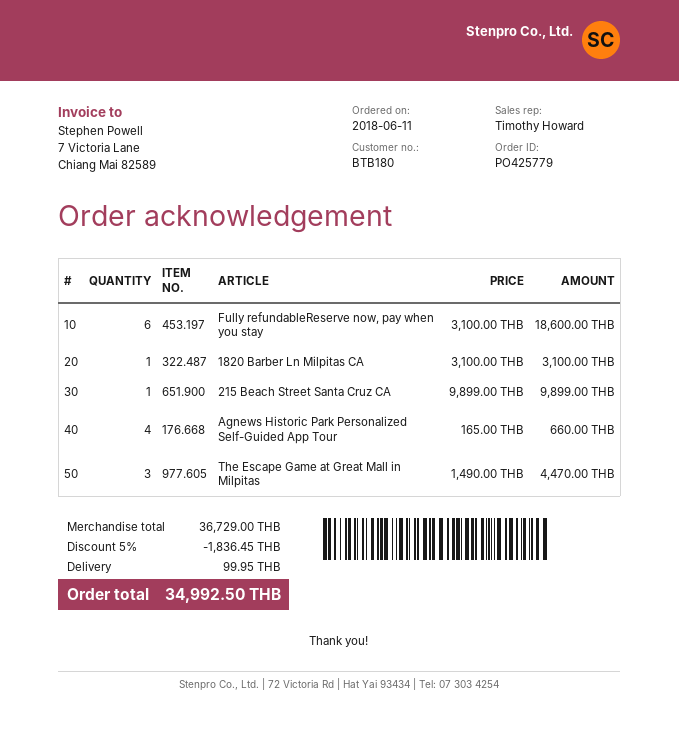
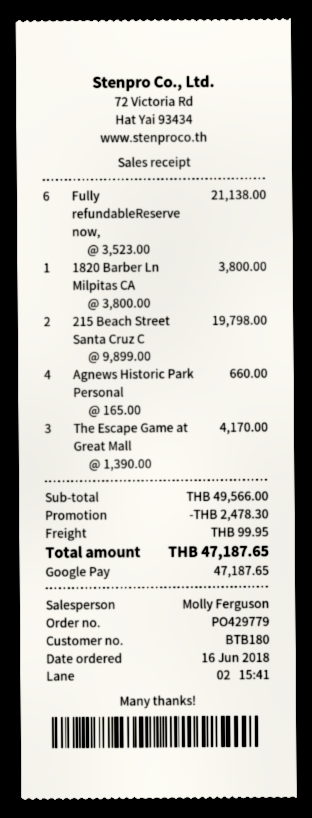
order number: PO425779 -> PO429779
order date: 2018-06-11 -> 2018-06-16
sales rep: Timothy Howard -> Molly Ferguson
Fully refundableReserve now, pay when you stay: 6 x 3100.00 = 18600.00 -> 6 x 3523.00 = 21138.00
1820 Barber Ln Milpitas CA: 1 x 3100.00 = 3100.00 -> 1 x 3800.00 = 3800.00
215 Beach Street Santa Cruz CA: 1 x 9899.00 = 9899.00 -> 2 x 9899.00 = 19798.00
The Escape Game at Great Mall in Milpitas: 3 x 1490.00 = 4470.00 -> 3 x 1390.00 = 4170.00
subtotal: 36729.00 -> 49566.00
discount: 1836.45 -> 2478.30
total: 34992.50 -> 47187.65

